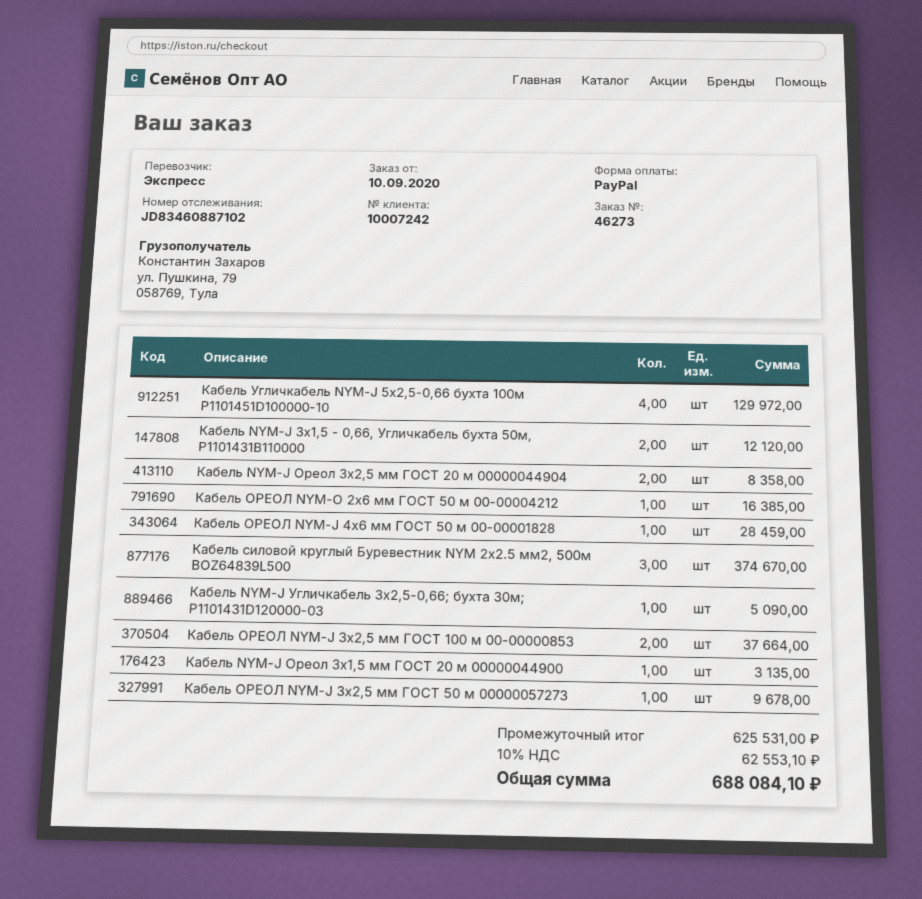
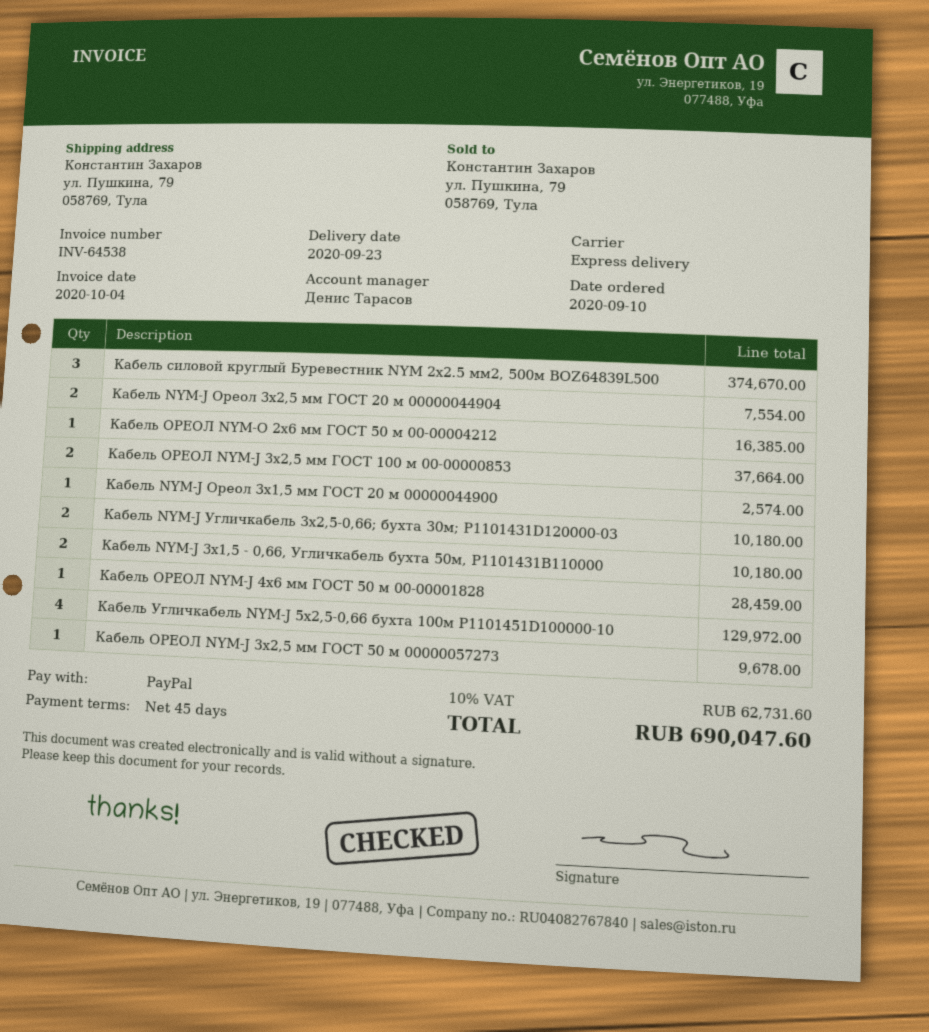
Кабель NYM-J 3x1,5 - 0,66, Угличкабель бухта 50м, P1101431B110000: 2 for 12120.00 -> 2 for 10180.00
Кабель NYM-J Ореол 3x2,5 мм ГОСТ 20 м 00000044904: 2 for 8358.00 -> 2 for 7554.00
Кабель NYM-J Угличкабель 3x2,5-0,66; бухта 30м; P1101431D120000-03: 1 for 5090.00 -> 2 for 10180.00
Кабель NYM-J Ореол 3x1,5 мм ГОСТ 20 м 00000044900: 1 for 3135.00 -> 1 for 2574.00
tax: 10% = 62553.10 -> 10% = 62731.60
total: 688084.10 -> 690047.60

